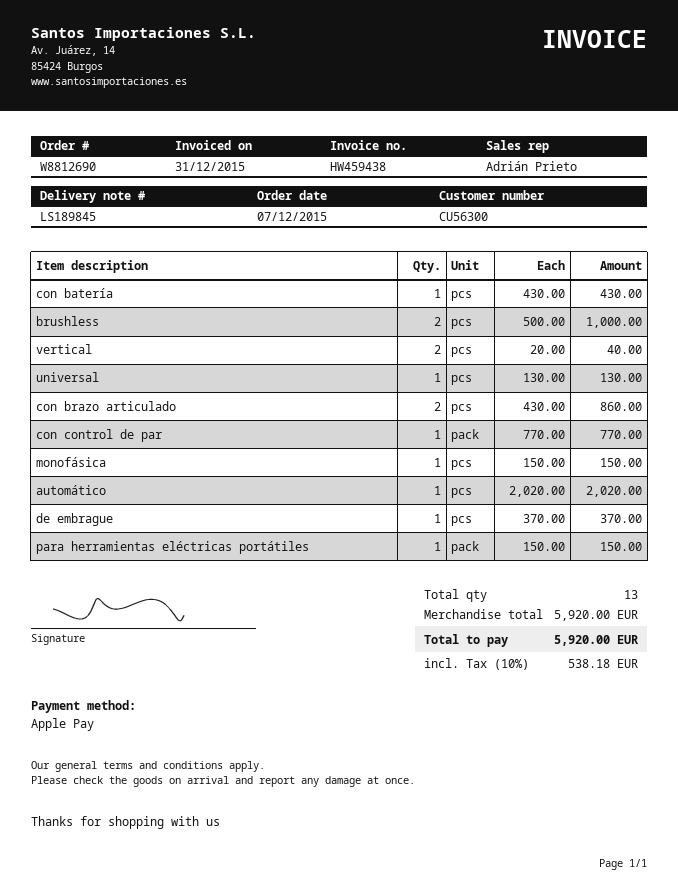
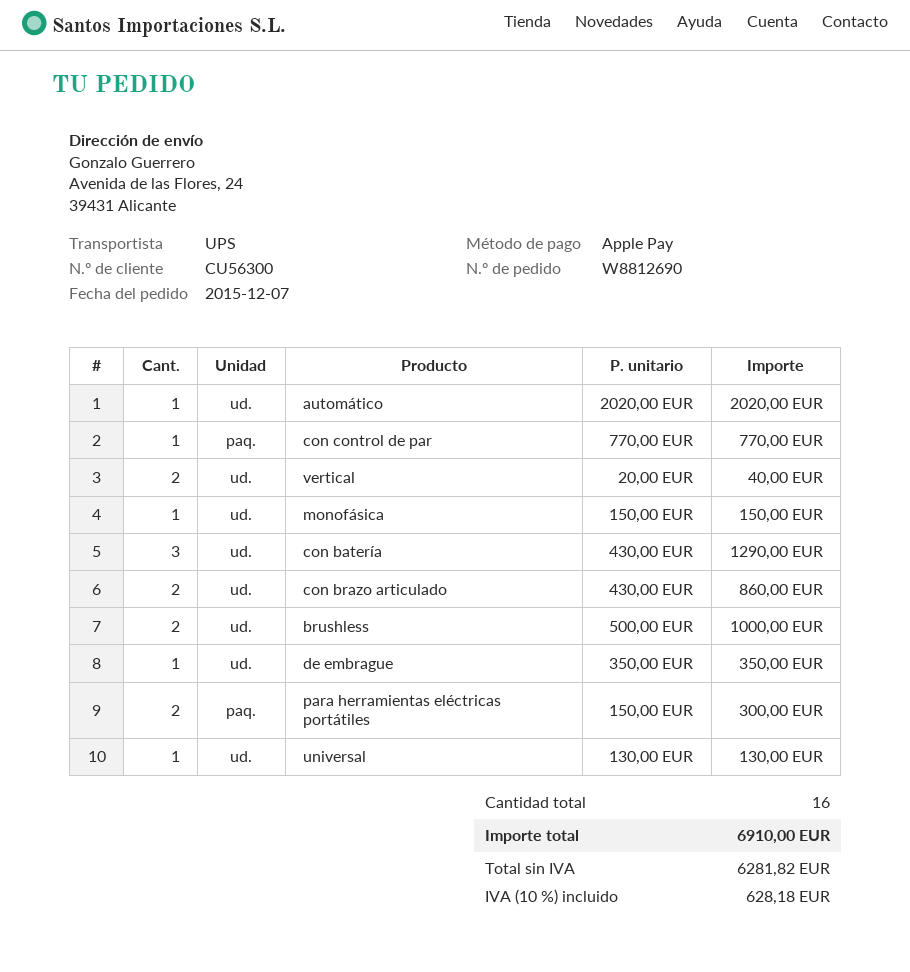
con batería: 1 x 430.00 = 430.00 -> 3 x 430.00 = 1290.00
de embrague: 1 x 370.00 = 370.00 -> 1 x 350.00 = 350.00
para herramientas eléctricas portátiles: 1 x 150.00 = 150.00 -> 2 x 150.00 = 300.00
total quantity: 13 -> 16
tax: 10% = 538.18 -> 10% = 628.18
total: 5920.00 -> 6910.00

